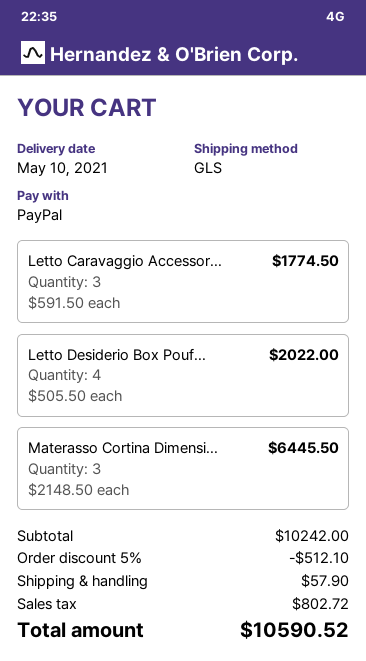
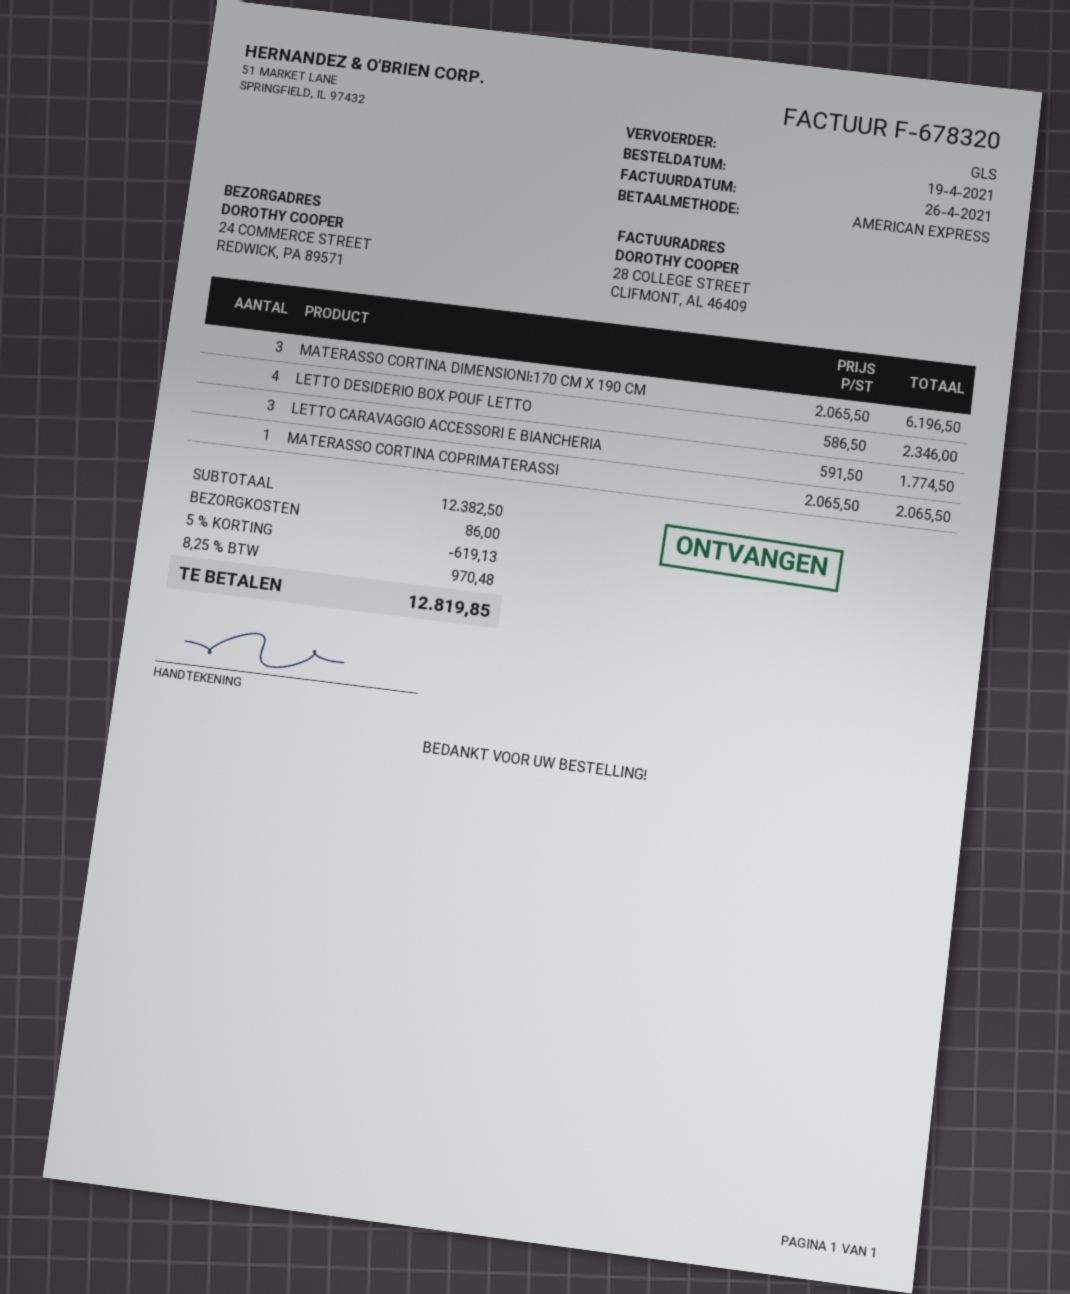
payment method: PayPal -> American Express
Letto Desiderio Box Pouf...: 4 x 505.50 = 2022.00 -> 4 x 586.50 = 2346.00
Materasso Cortina Dimensi...: 3 x 2148.50 = 6445.50 -> 3 x 2065.50 = 6196.50
MATERASSO CORTINA COPRIMATERASSI: none -> 1 x 2065.50 = 2065.50
subtotal: 10242.00 -> 12382.50
discount: 5% = 512.10 -> 5% = 619.13
shipping: 57.90 -> 86.00
tax: 802.72 -> 970.48
total: 10590.52 -> 12819.85

